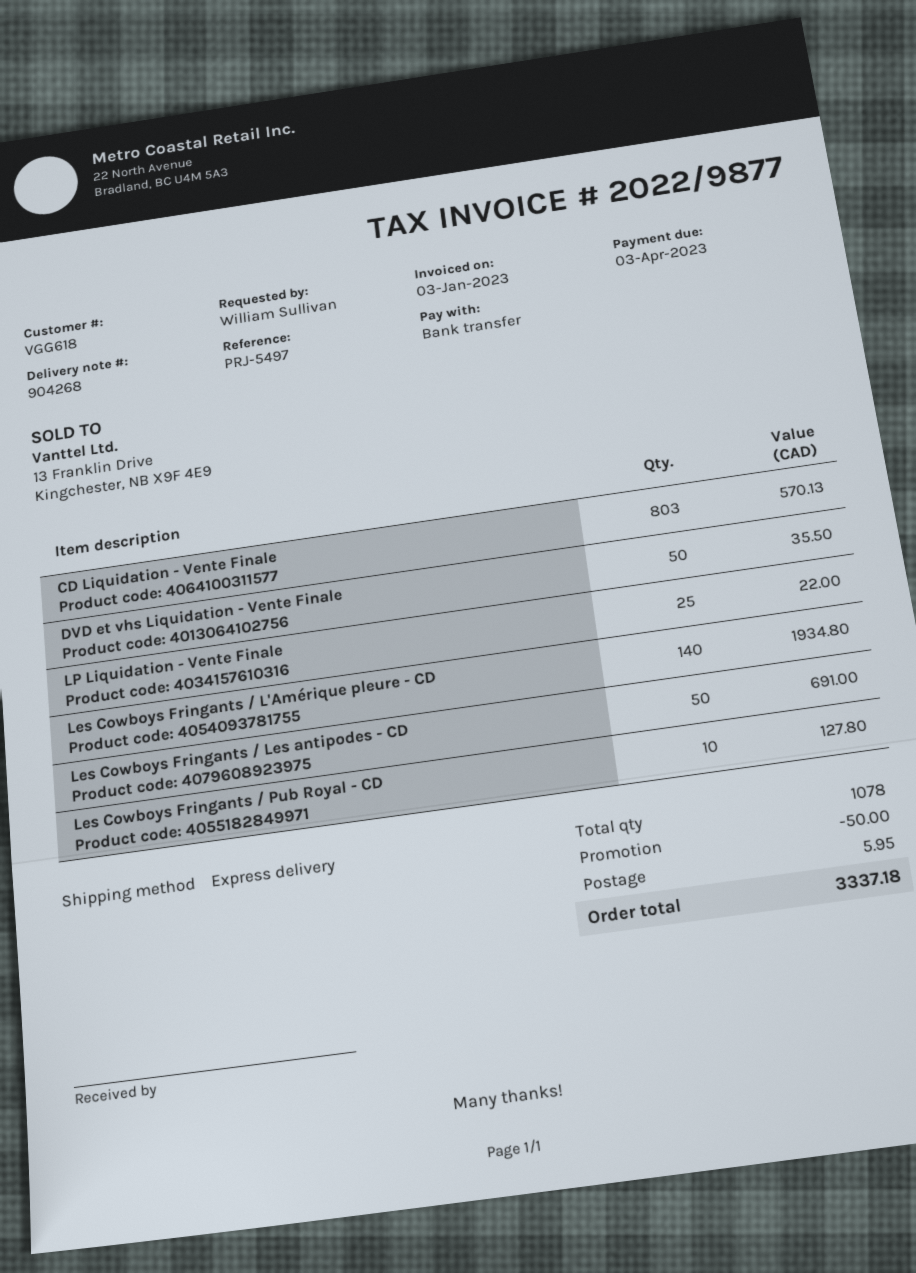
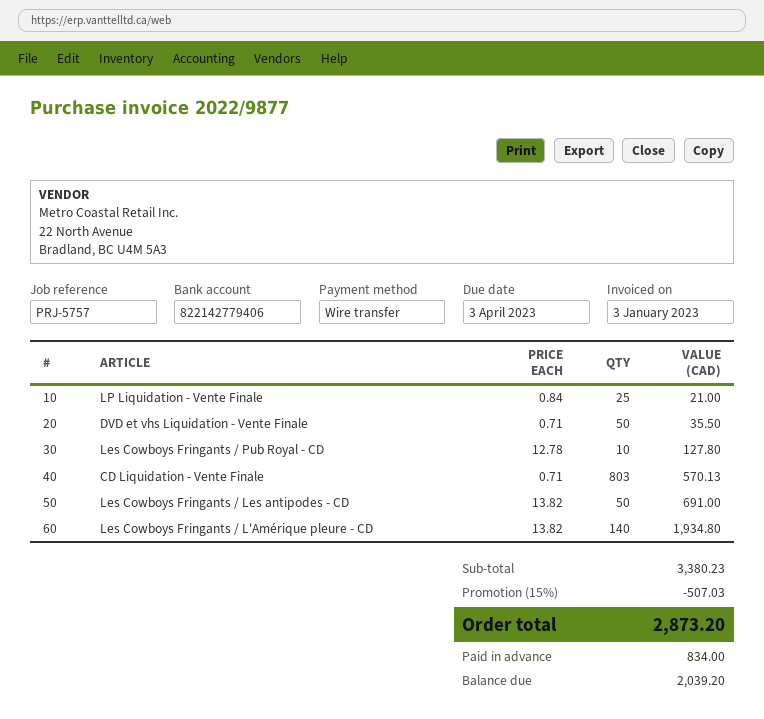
reference: PRJ-5497 -> PRJ-5757
LP Liquidation - Vente Finale: 25 for 22.00 -> 25 for 21.00
discount: 50.00 -> 507.03
shipping: 5.95 -> none
total: 3337.18 -> 2873.20

